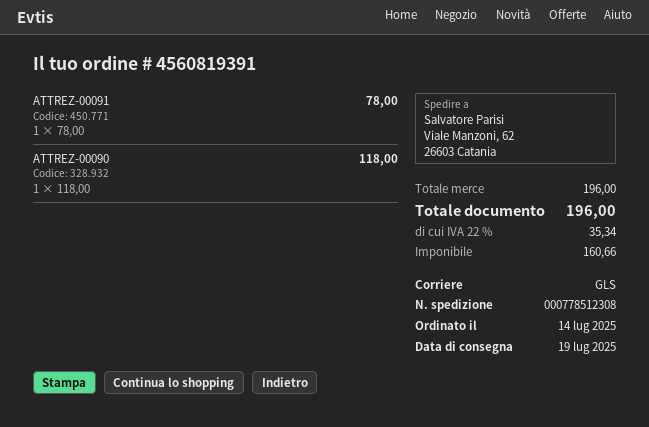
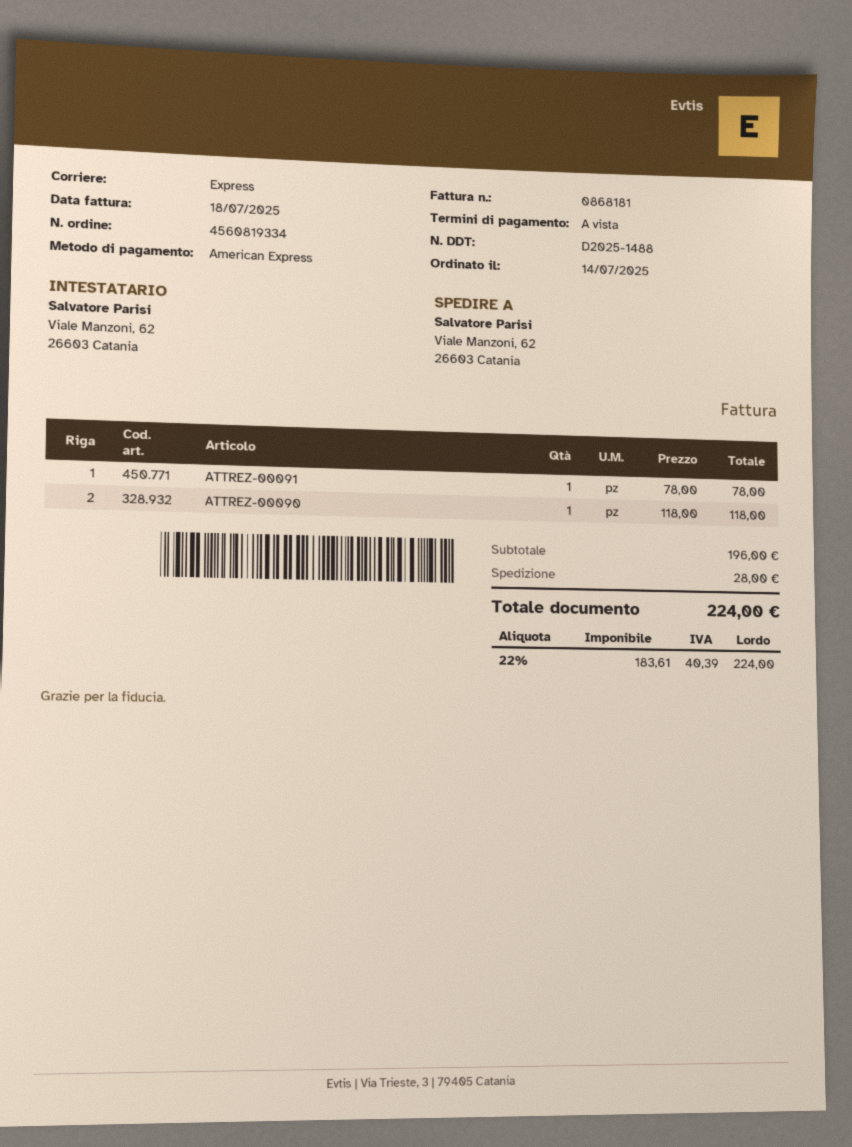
order number: 4560819391 -> 4560819334
shipping method: GLS -> express
shipping: none -> 28.00
net: 160.66 -> 183.61
tax: 22% = 35.34 -> 22% = 40.39
total: 196.00 -> 224.00

